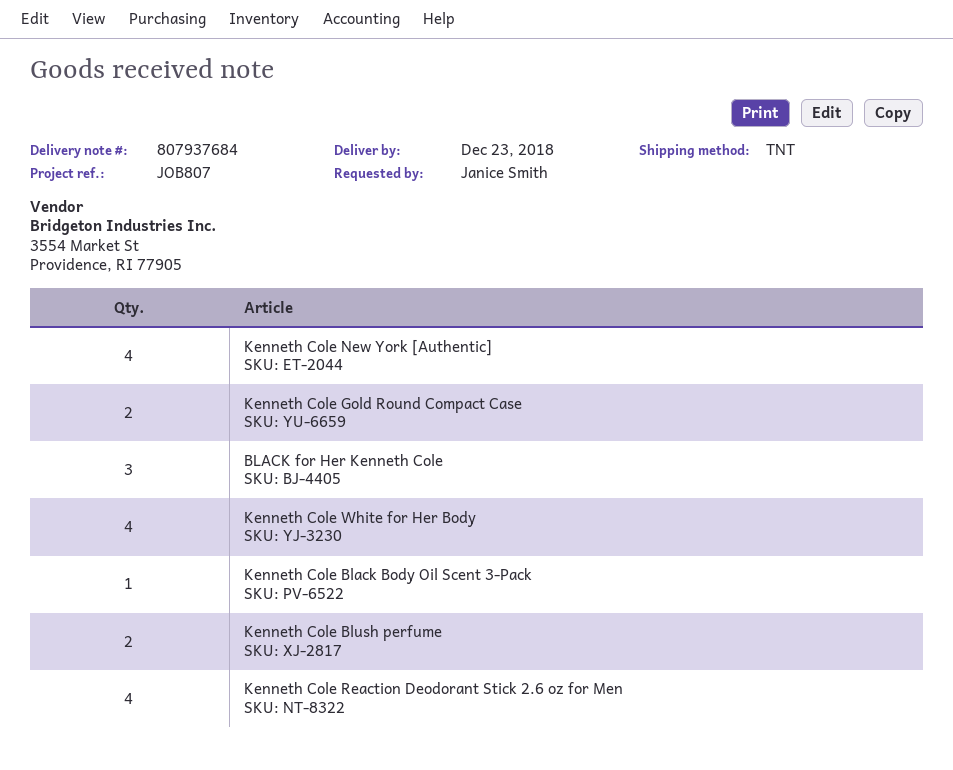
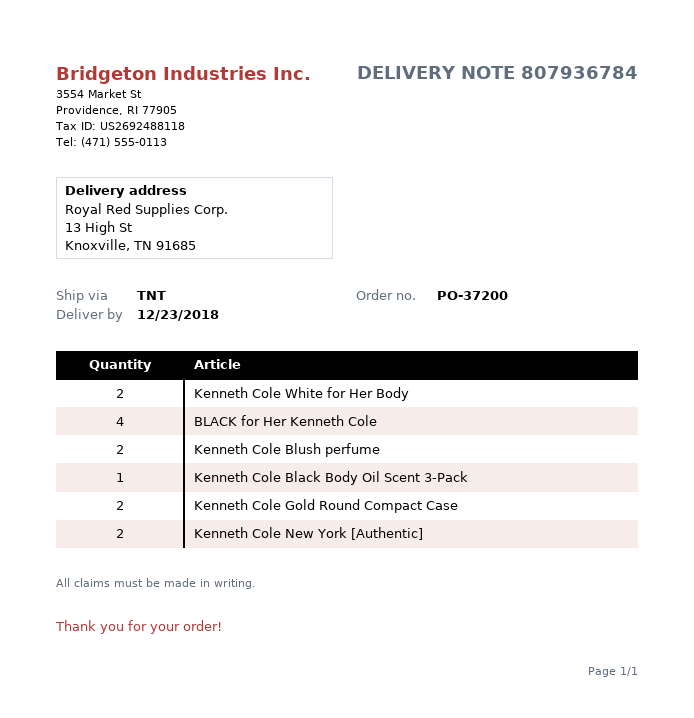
delivery note number: 807937684 -> 807936784
Kenneth Cole New York [Authentic]: 4 -> 2
BLACK for Her Kenneth Cole: 3 -> 4
Kenneth Cole White for Her Body: 4 -> 2
Kenneth Cole Reaction Deodorant Stick 2.6 oz for Men: 4 -> none

